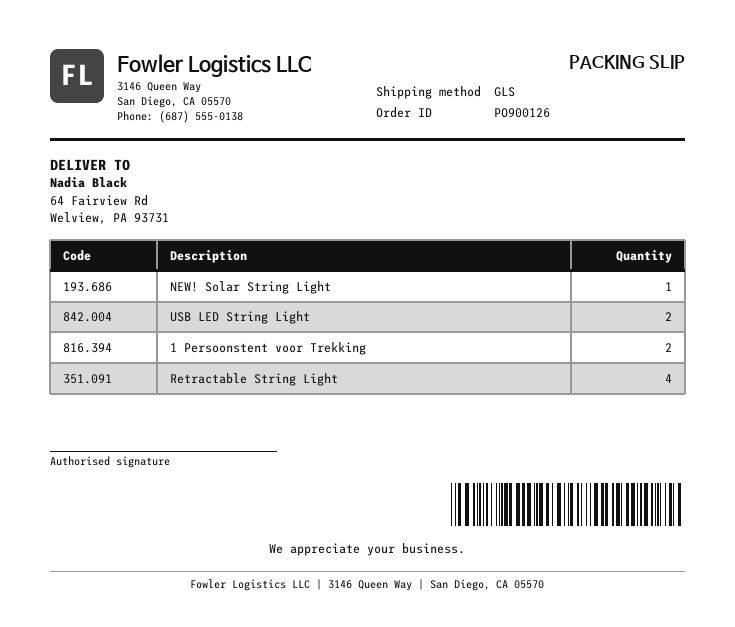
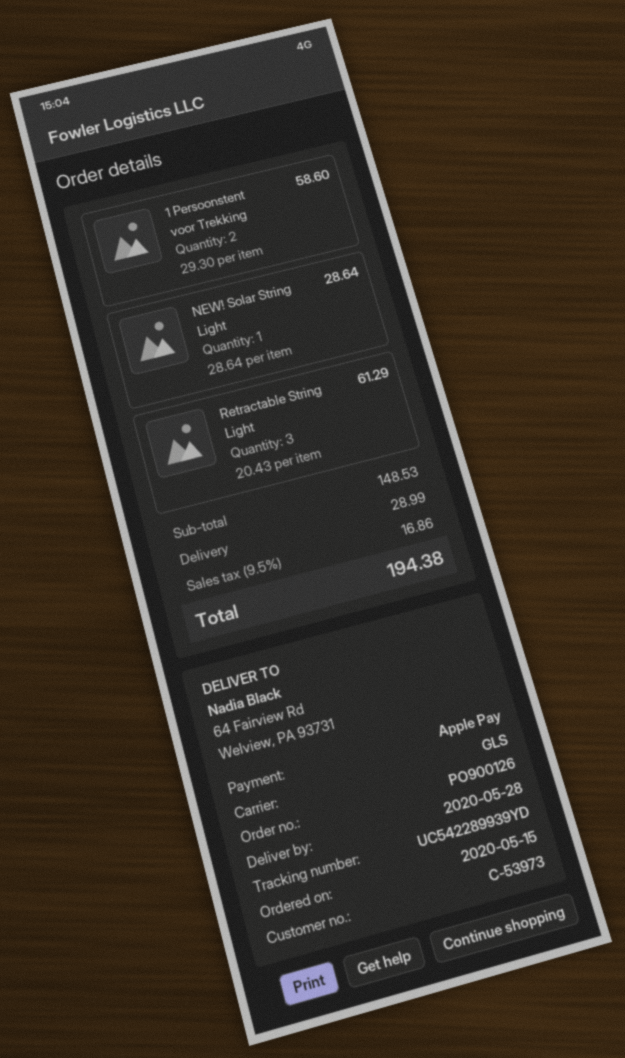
USB LED String Light: 2 -> none
Retractable String Light: 4 -> 3

